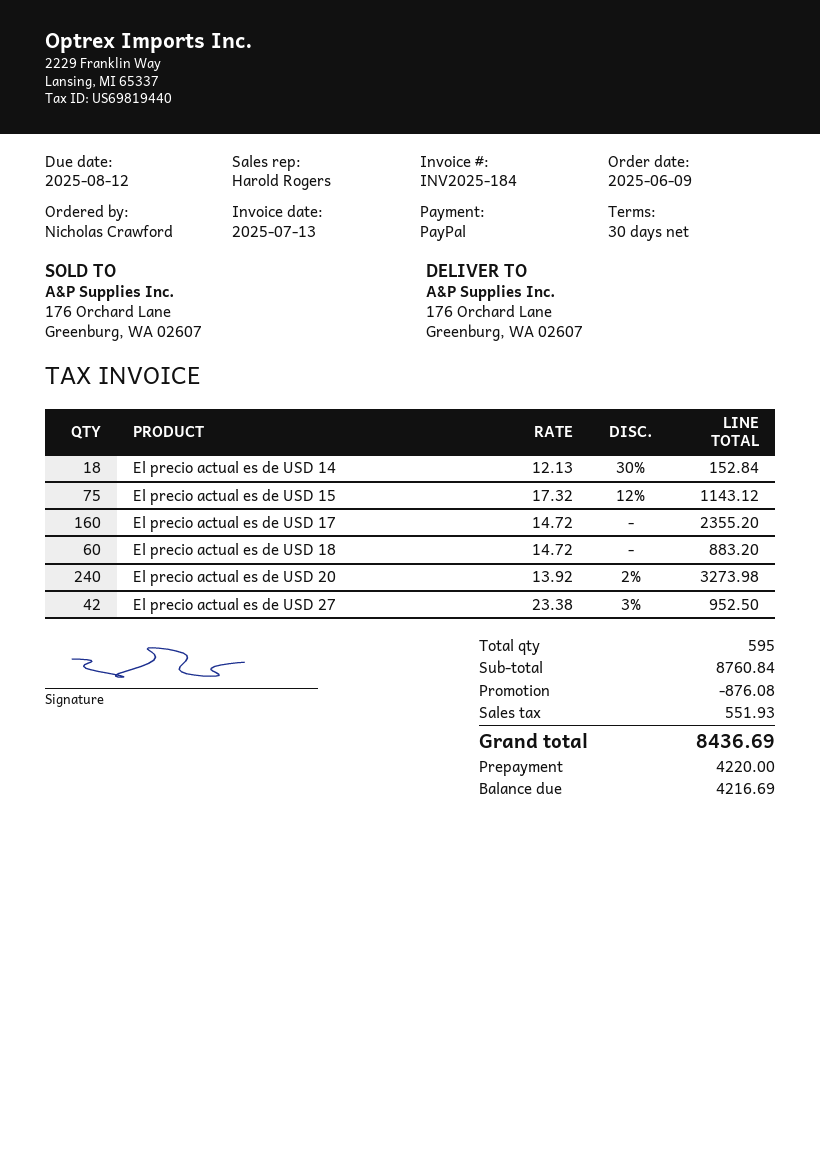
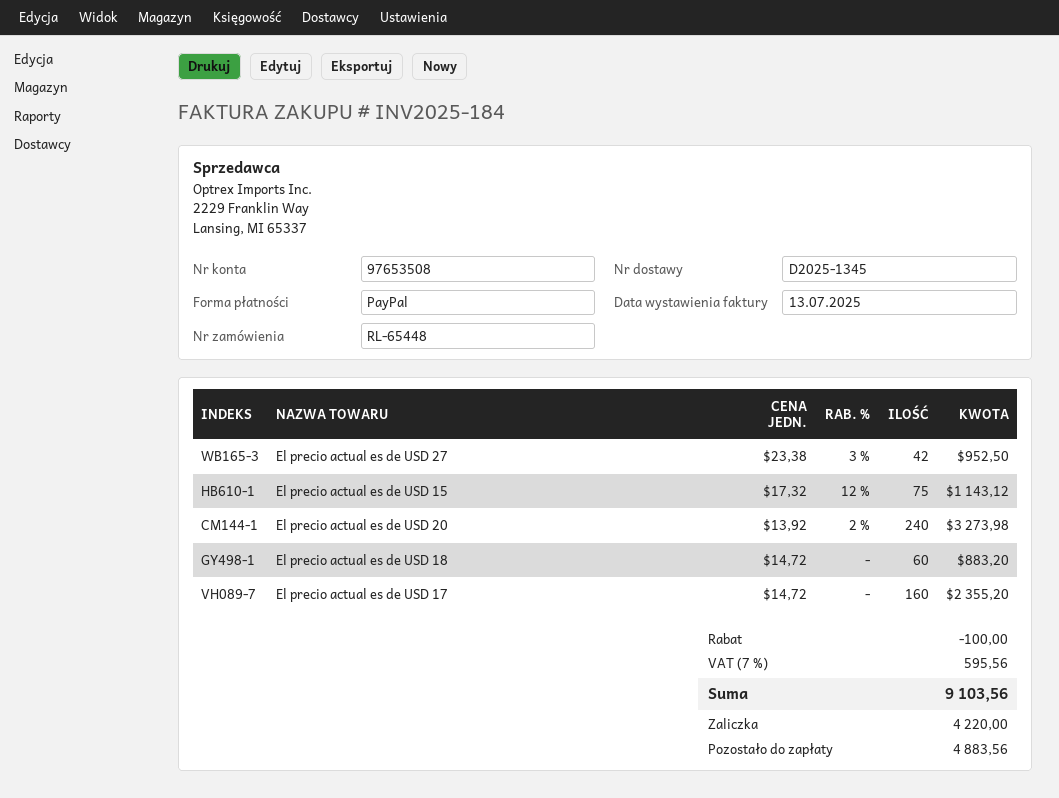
El precio actual es de USD 14: 18 x 12.13 - 30% = 152.84 -> none
discount: 876.08 -> 100.00
tax: 551.93 -> 595.56
total: 8436.69 -> 9103.56
balance: 4216.69 -> 4883.56

